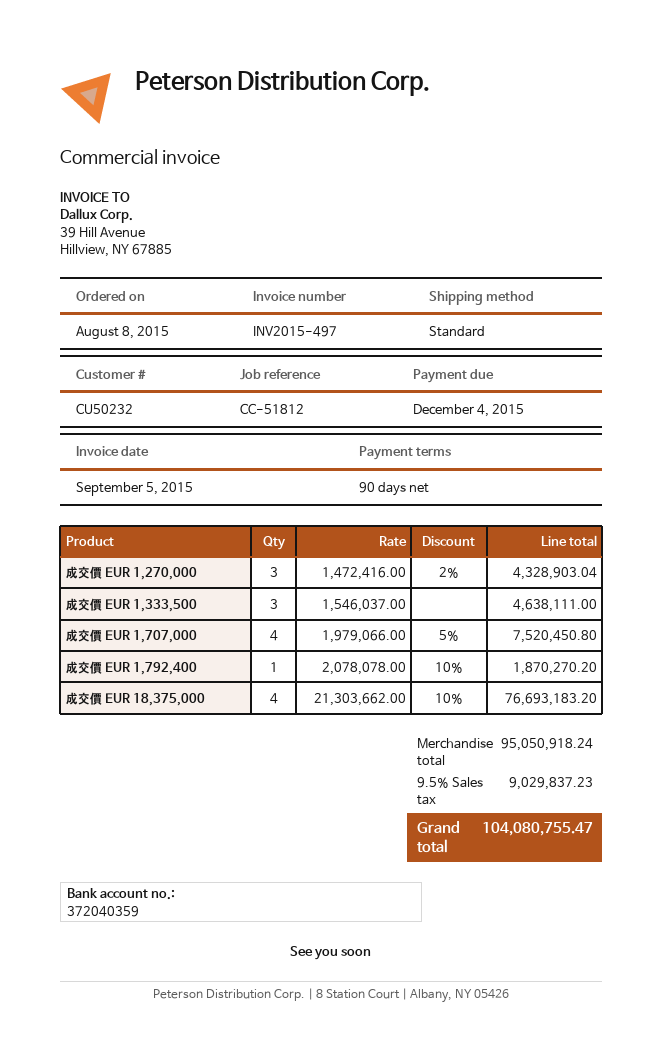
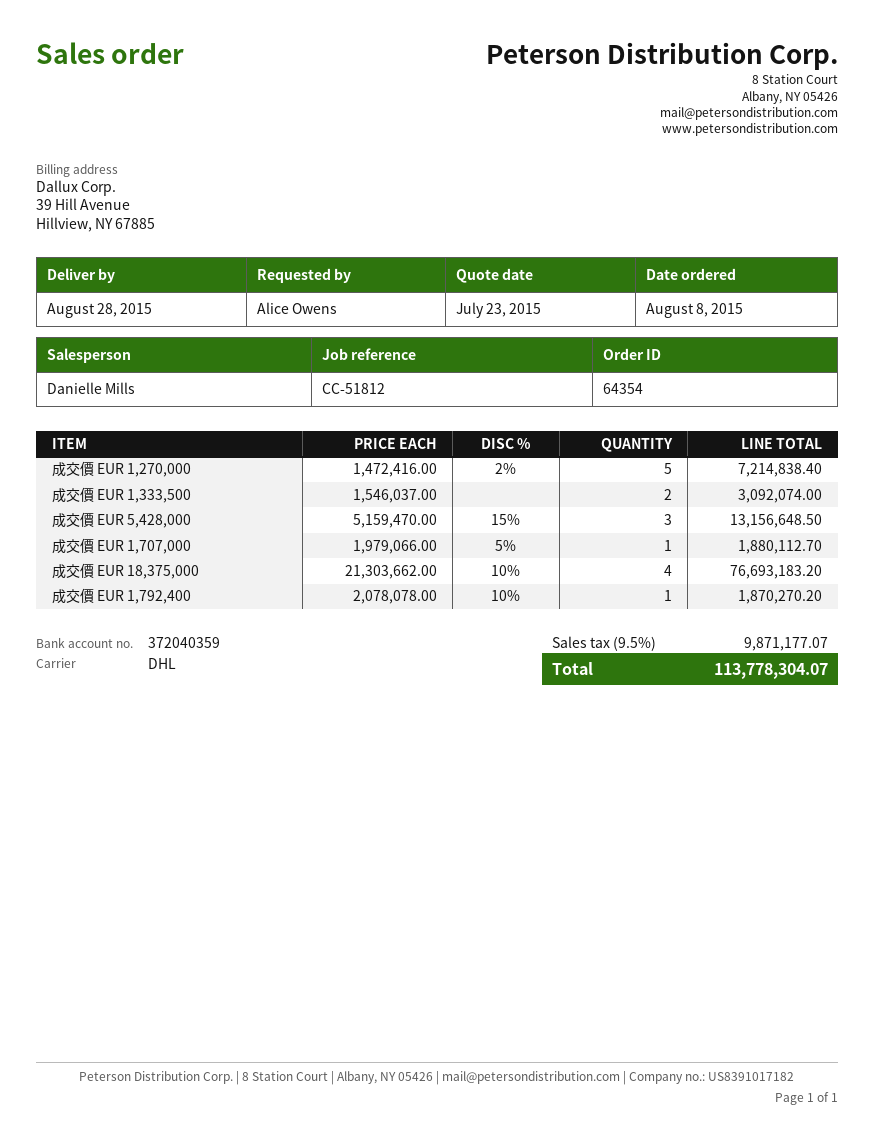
shipping method: standard -> DHL
成交價 EUR 1,270,000: 3 x 1472416.00 - 2% = 4328903.04 -> 5 x 1472416.00 - 2% = 7214838.40
成交價 EUR 1,333,500: 3 x 1546037.00 = 4638111.00 -> 2 x 1546037.00 = 3092074.00
成交價 EUR 1,707,000: 4 x 1979066.00 - 5% = 7520450.80 -> 1 x 1979066.00 - 5% = 1880112.70
成交價 EUR 5,428,000: none -> 3 x 5159470.00 - 15% = 13156648.50
tax: 9.5% = 9029837.23 -> 9.5% = 9871177.07
total: 104080755.47 -> 113778304.07

